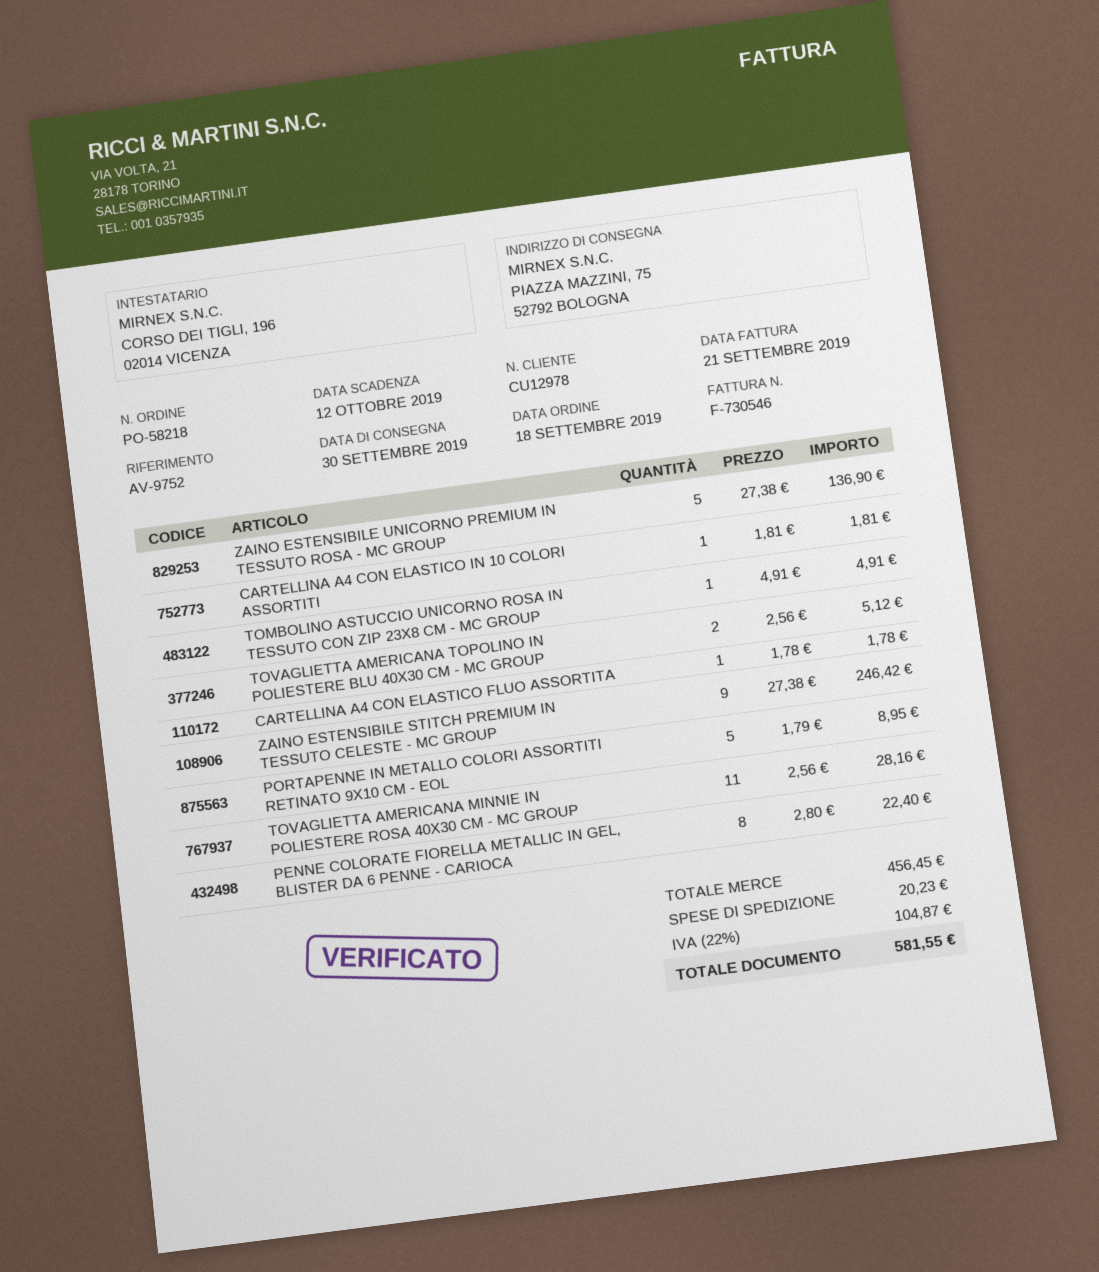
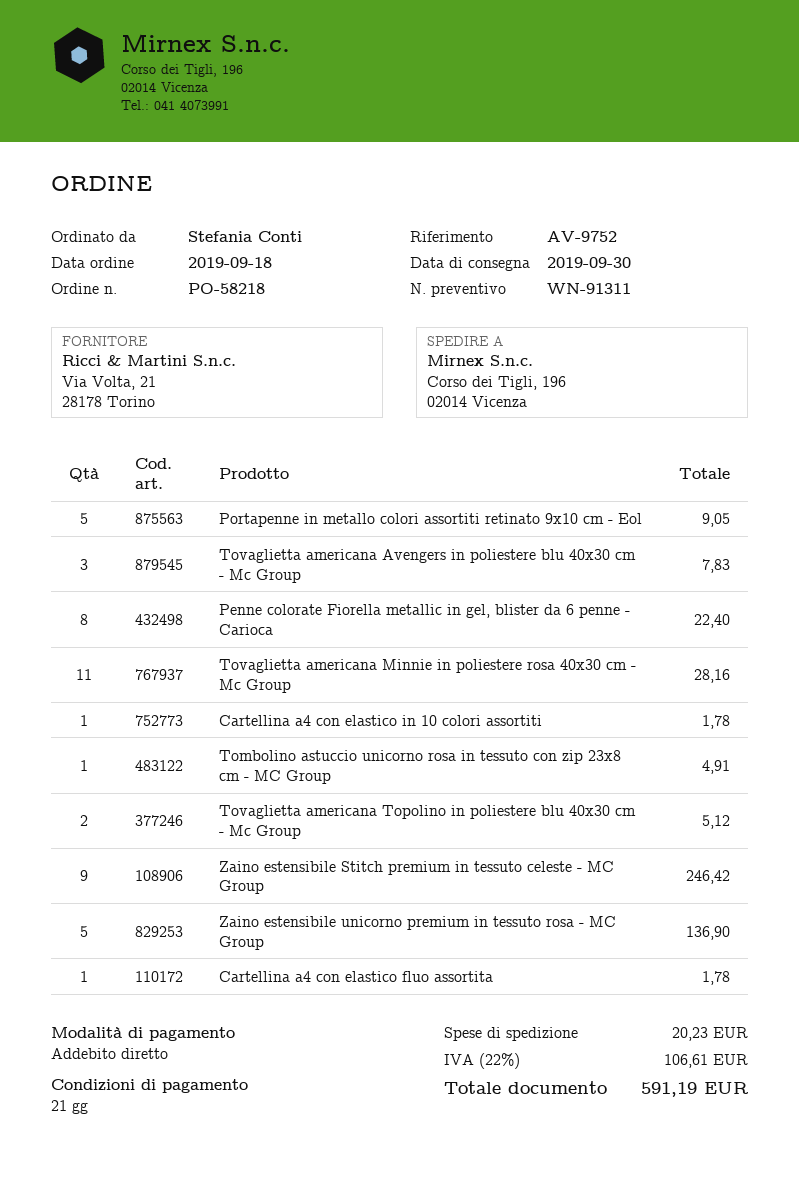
ship to: PIAZZA MAZZINI, 75, 52792 BOLOGNA -> Corso dei Tigli, 196, 02014 Vicenza
CARTELLINA A4 CON ELASTICO IN 10 COLORI ASSORTITI: 1 for 1.81 -> 1 for 1.78
PORTAPENNE IN METALLO COLORI ASSORTITI RETINATO 9X10 CM - EOL: 5 for 8.95 -> 5 for 9.05
Tovaglietta americana Avengers in poliestere blu 40x30 cm - Mc Group: none -> 3 for 7.83
tax: 22% = 104.87 -> 22% = 106.61
total: 581.55 -> 591.19

